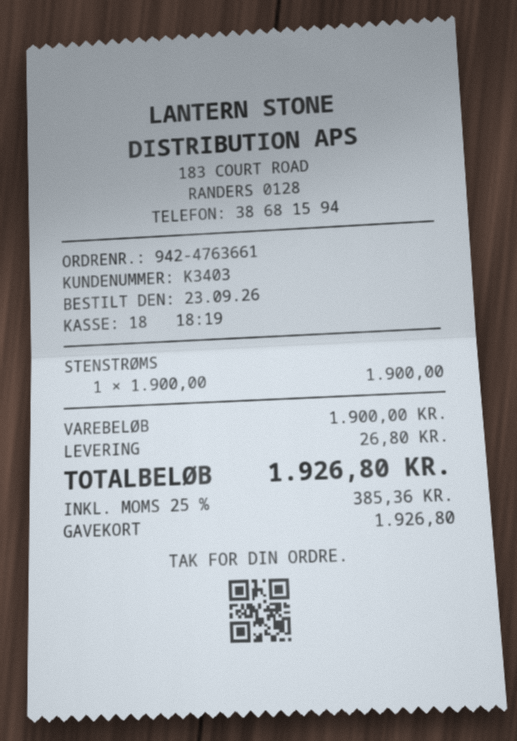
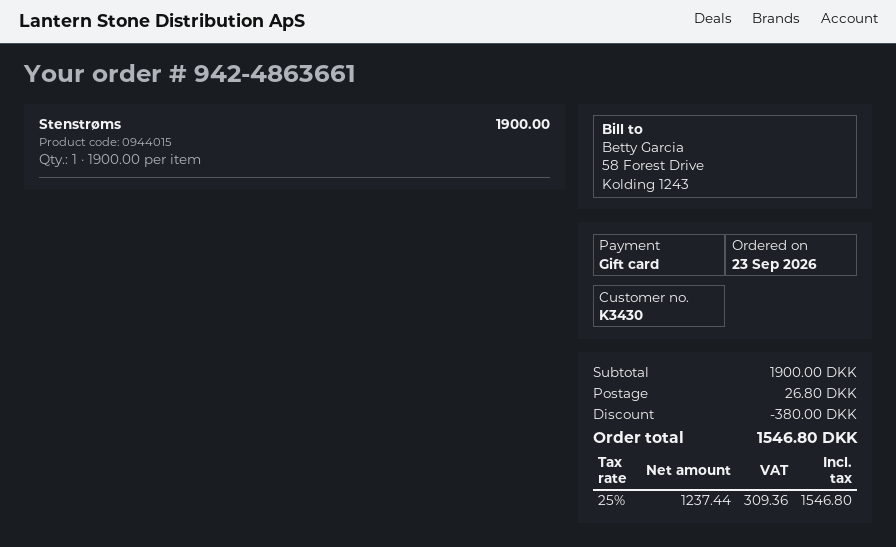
order number: 942-4763661 -> 942-4863661
customer number: K3403 -> K3430
discount: none -> 380.00
tax: 25% = 385.36 -> 25% = 309.36
total: 1926.80 -> 1546.80

